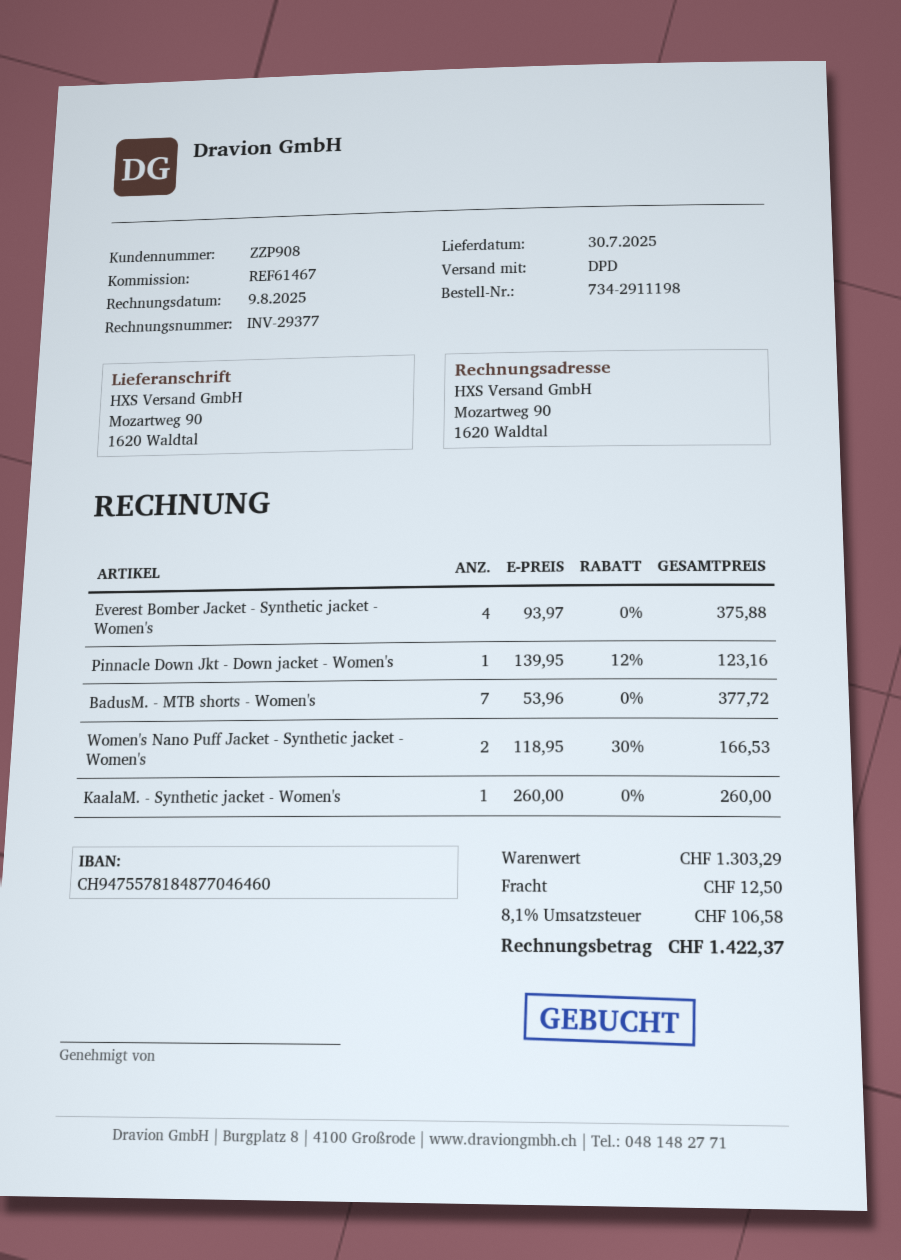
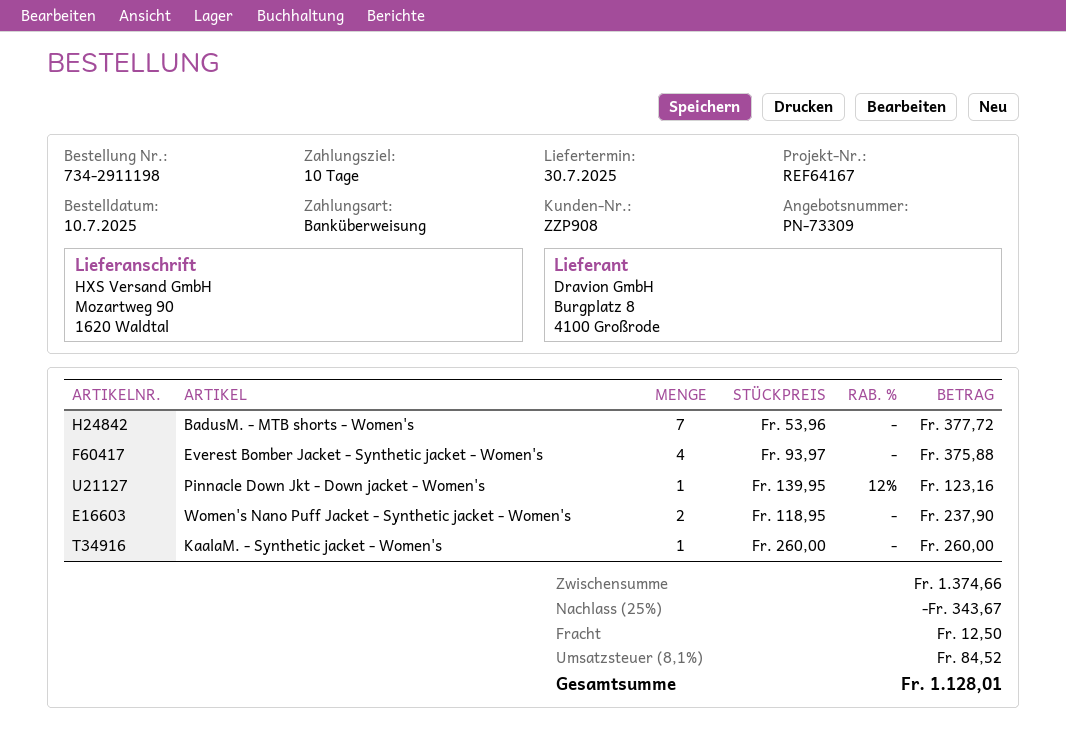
reference: REF61467 -> REF64167
Women's Nano Puff Jacket - Synthetic jacket - Women's: 2 x 118.95 - 30% = 166.53 -> 2 x 118.95 = 237.90
subtotal: 1303.29 -> 1374.66
discount: none -> 25% = 343.67
tax: 8.1% = 106.58 -> 8.1% = 84.52
total: 1422.37 -> 1128.01

